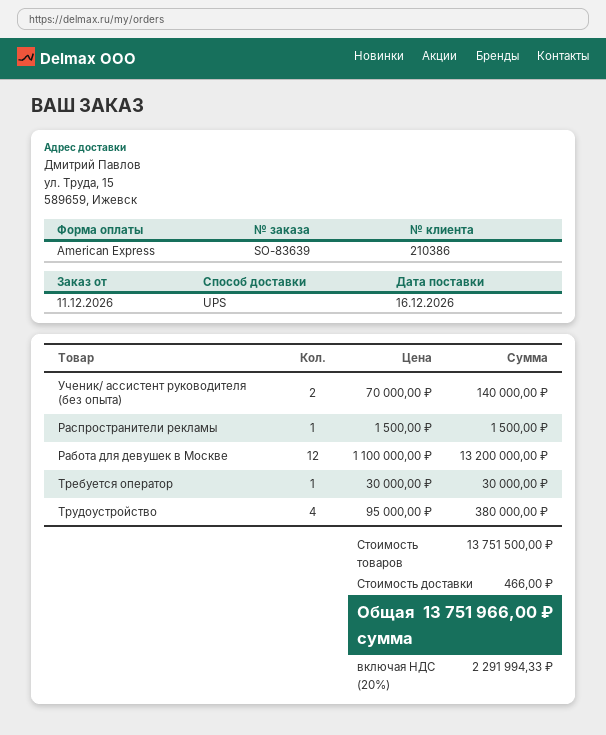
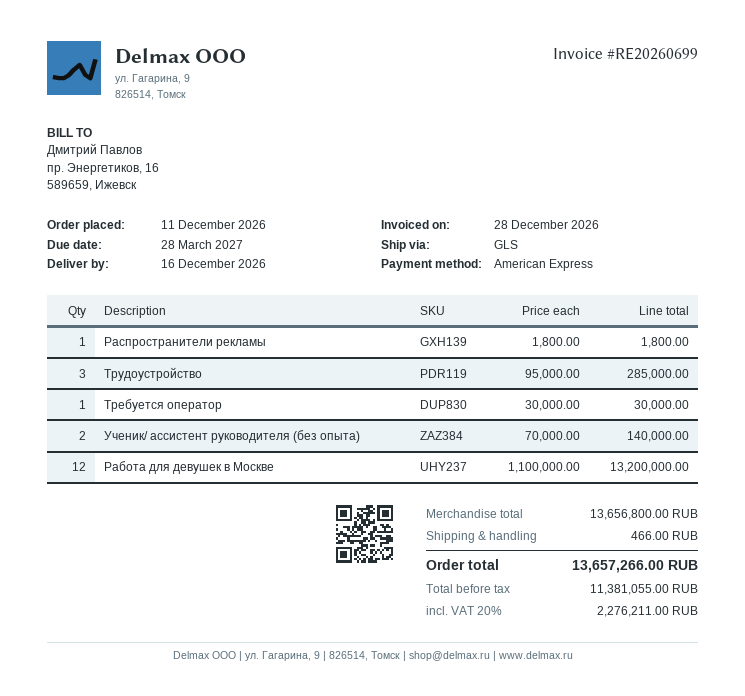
shipping method: UPS -> GLS
Распространители рекламы: 1 x 1500.00 = 1500.00 -> 1 x 1800.00 = 1800.00
Трудоустройство: 4 x 95000.00 = 380000.00 -> 3 x 95000.00 = 285000.00
subtotal: 13751500.00 -> 13656800.00
tax: 20% = 2291994.33 -> 20% = 2276211.00
total: 13751966.00 -> 13657266.00

